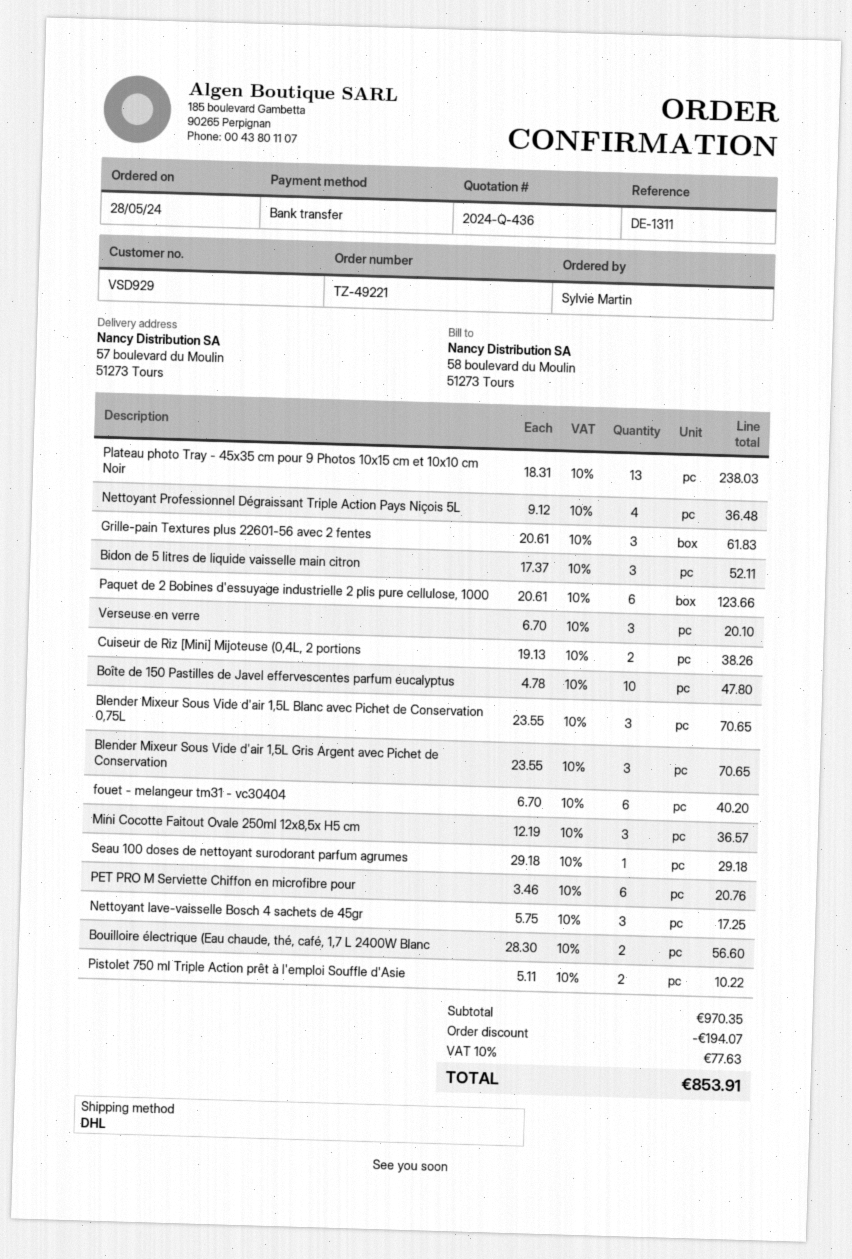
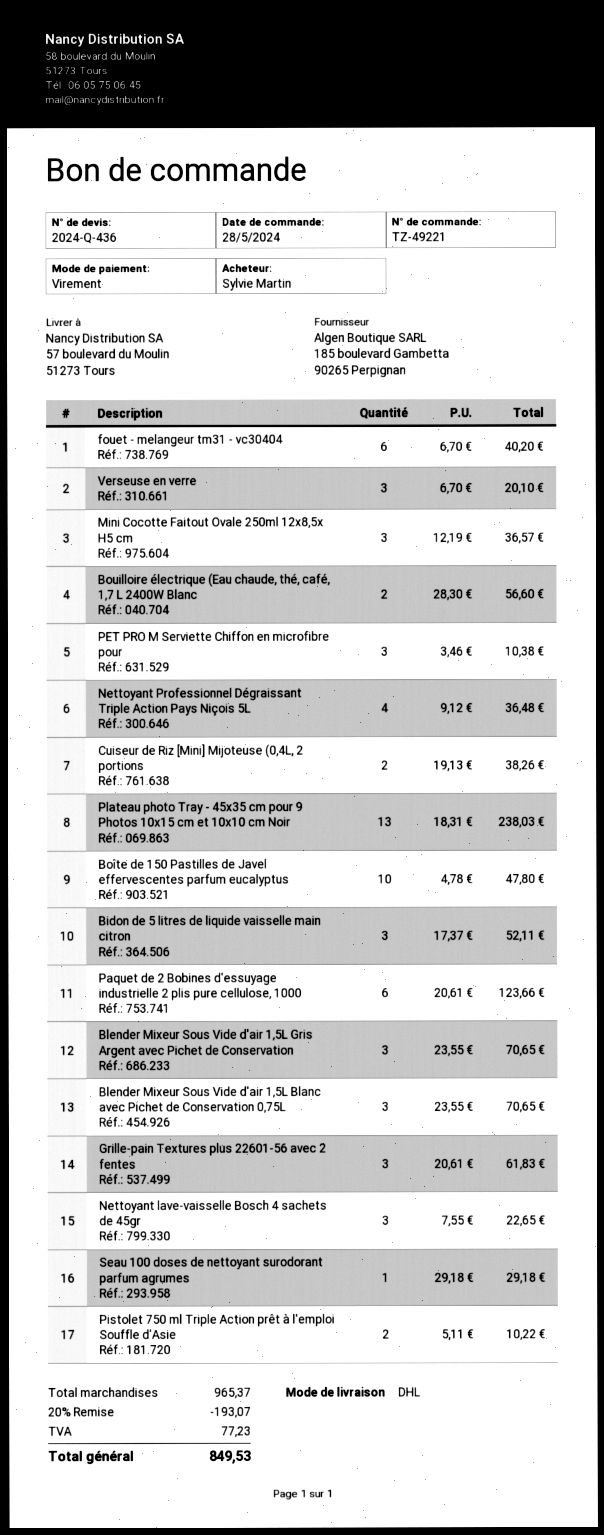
PET PRO M Serviette Chiffon en microfibre pour: 6 x 3.46 = 20.76 -> 3 x 3.46 = 10.38
Nettoyant lave-vaisselle Bosch 4 sachets de 45gr: 3 x 5.75 = 17.25 -> 3 x 7.55 = 22.65
subtotal: 970.35 -> 965.37
discount: 194.07 -> 193.07
tax: 77.63 -> 77.23
total: 853.91 -> 849.53

